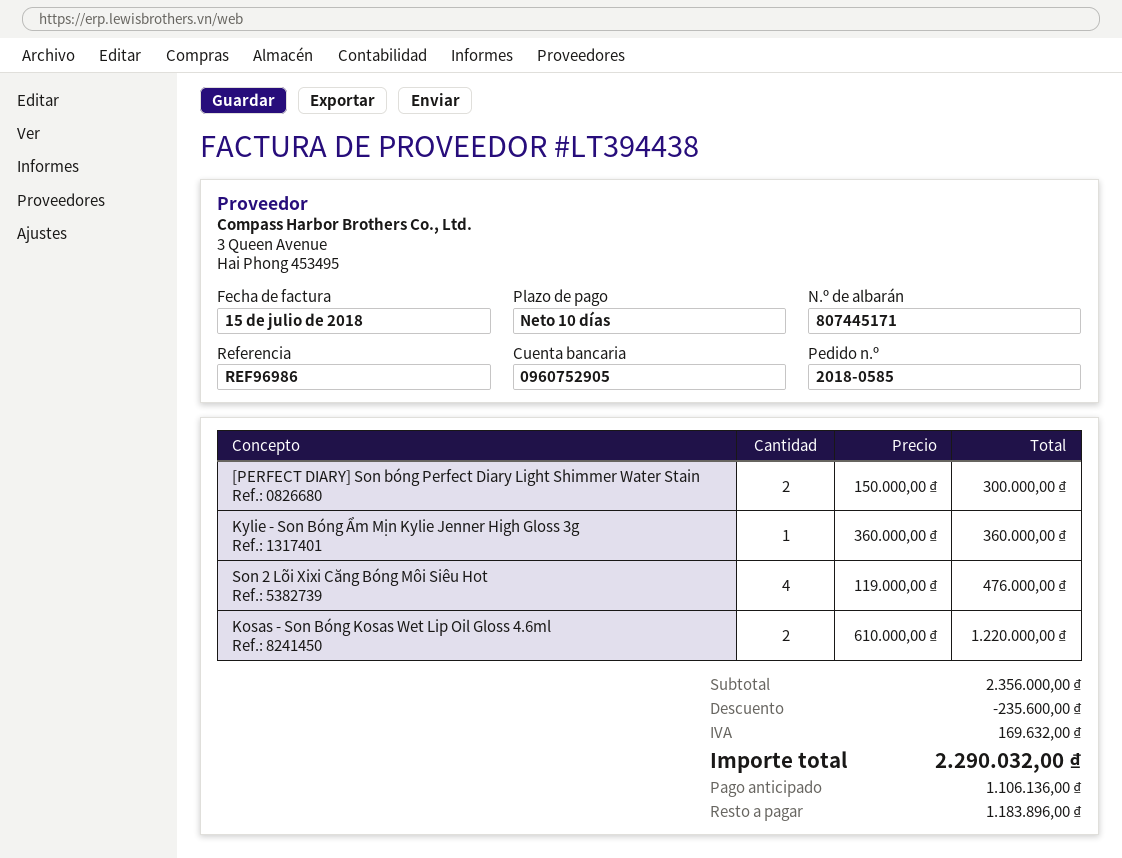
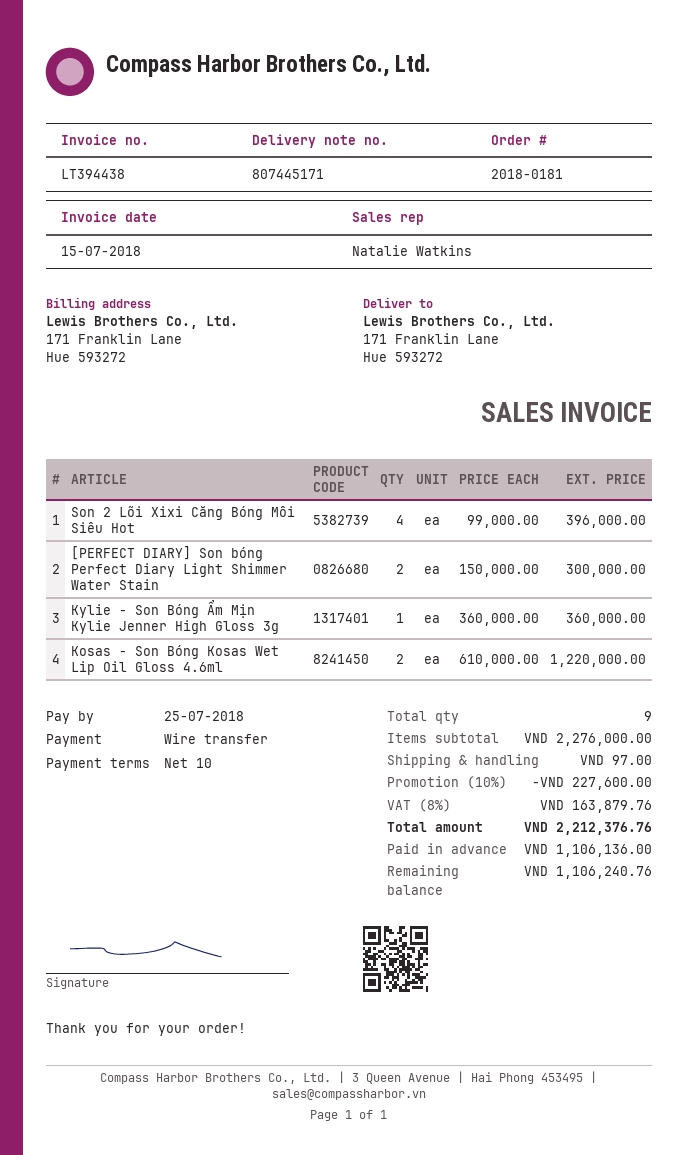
order number: 2018-0585 -> 2018-0181
Son 2 Lõi Xixi Căng Bóng Môi Siêu Hot: 4 x 119000.00 = 476000.00 -> 4 x 99000.00 = 396000.00
subtotal: 2356000.00 -> 2276000.00
discount: 235600.00 -> 227600.00
shipping: none -> 97.00
tax: 169632.00 -> 163879.76
total: 2290032.00 -> 2212376.76
balance: 1183896.00 -> 1106240.76

